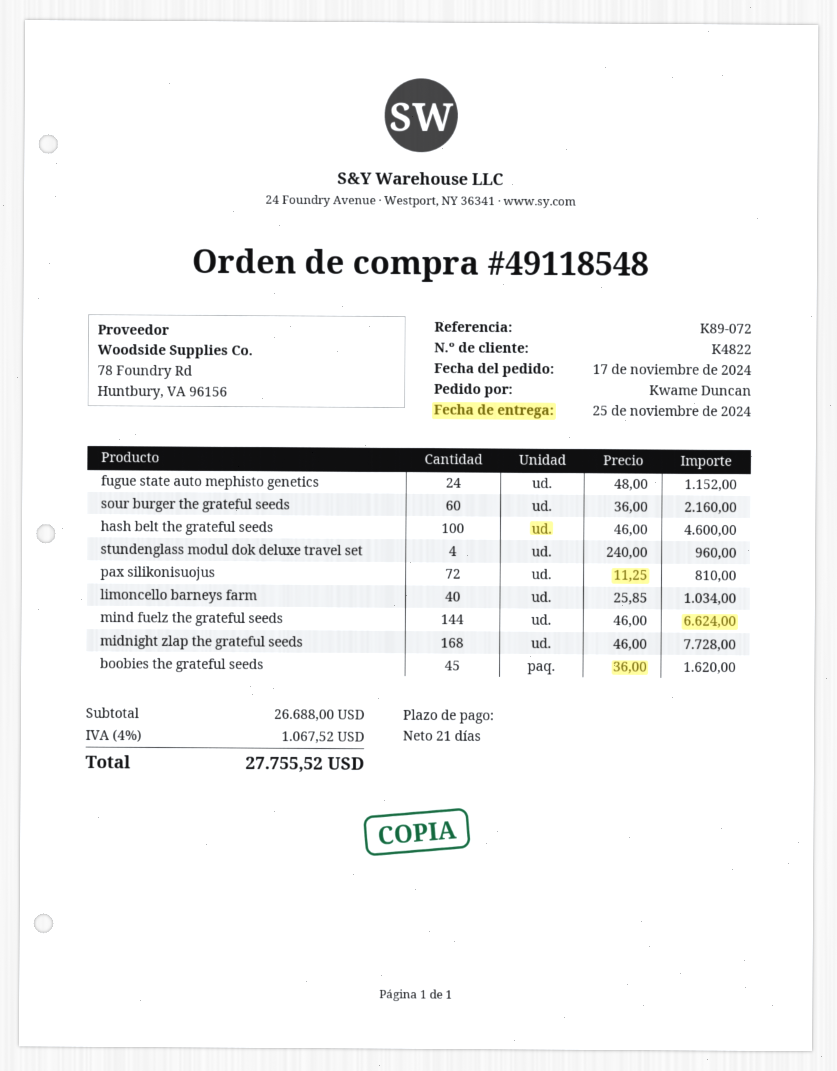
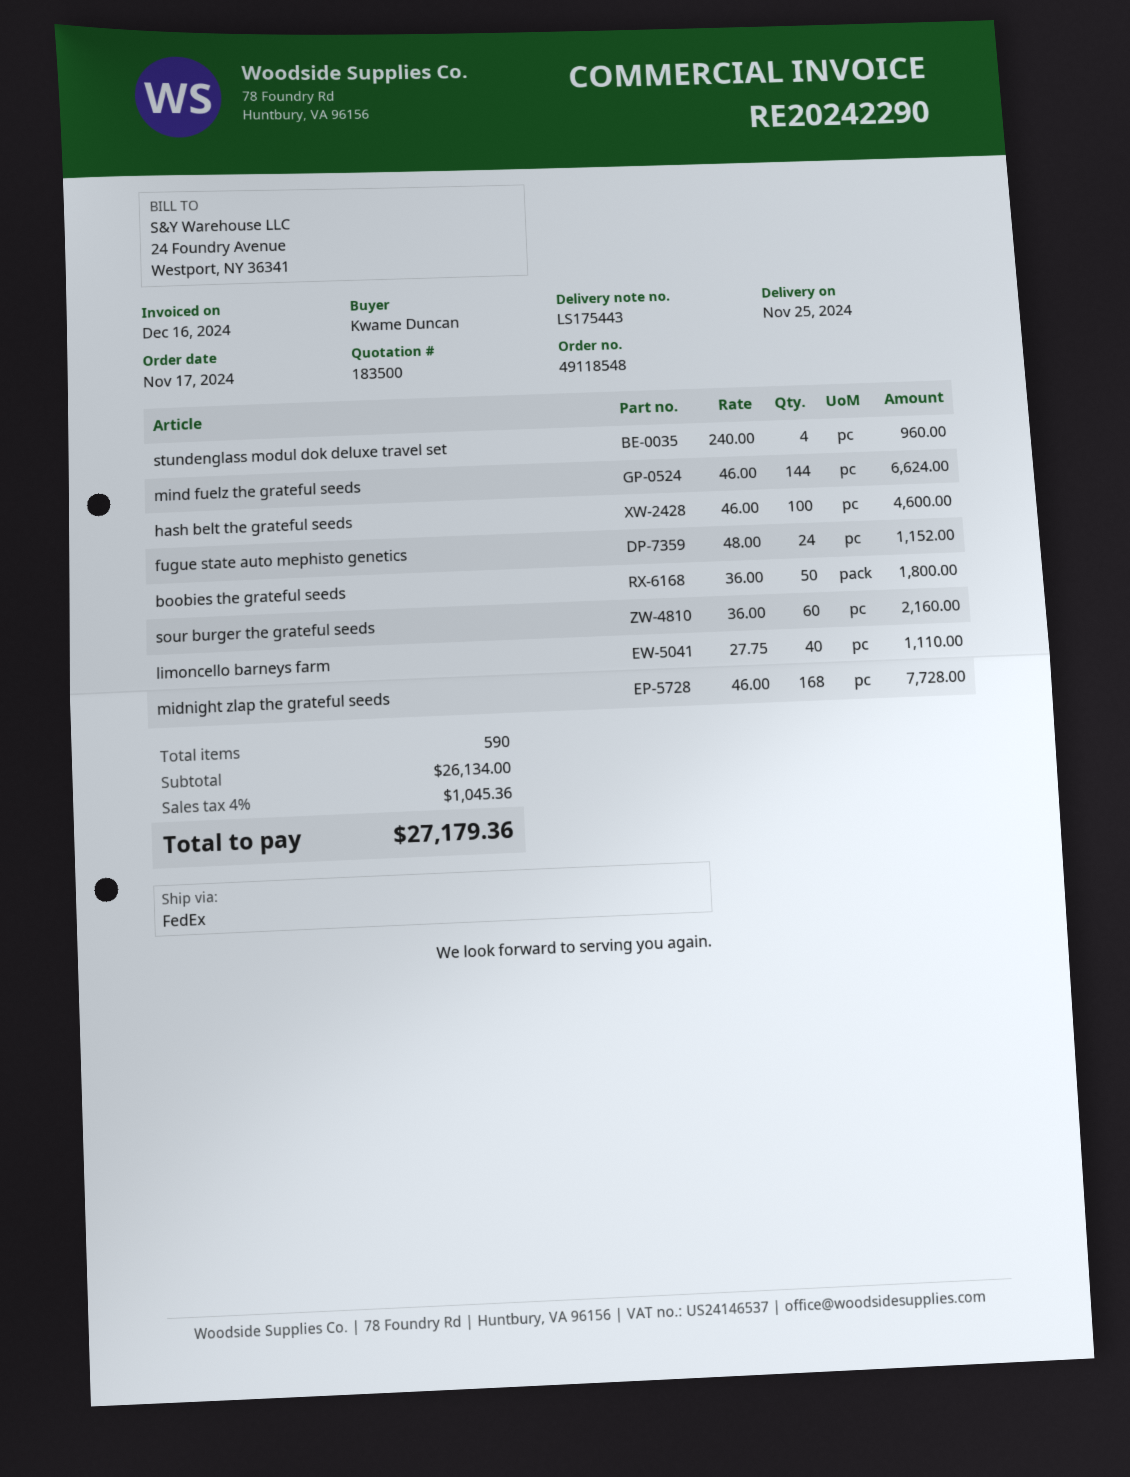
pax silikonisuojus: 72 x 11.25 = 810.00 -> none
limoncello barneys farm: 40 x 25.85 = 1034.00 -> 40 x 27.75 = 1110.00
boobies the grateful seeds: 45 x 36.00 = 1620.00 -> 50 x 36.00 = 1800.00
subtotal: 26688.00 -> 26134.00
tax: 4% = 1067.52 -> 4% = 1045.36
total: 27755.52 -> 27179.36

